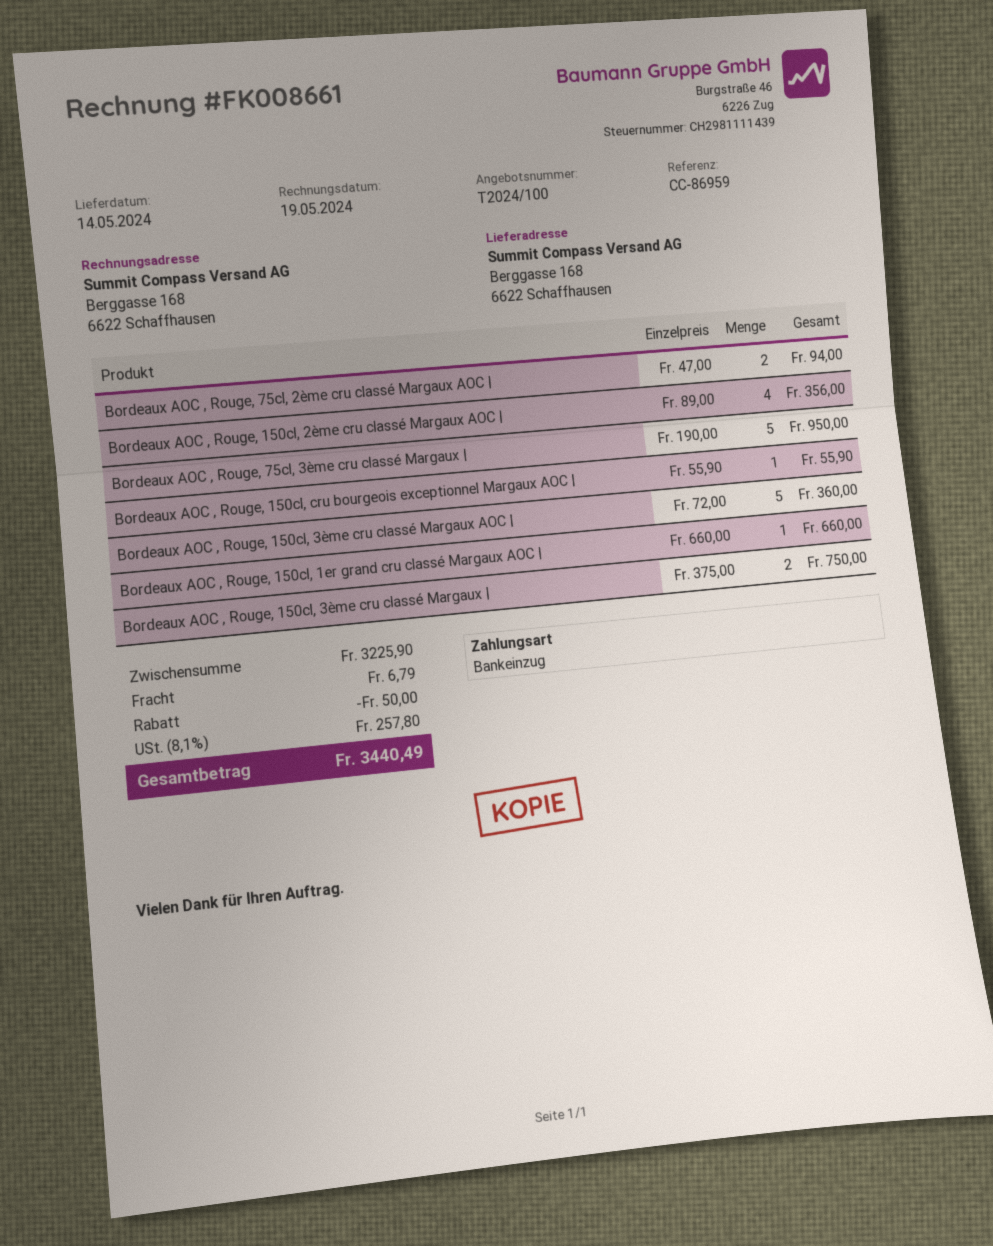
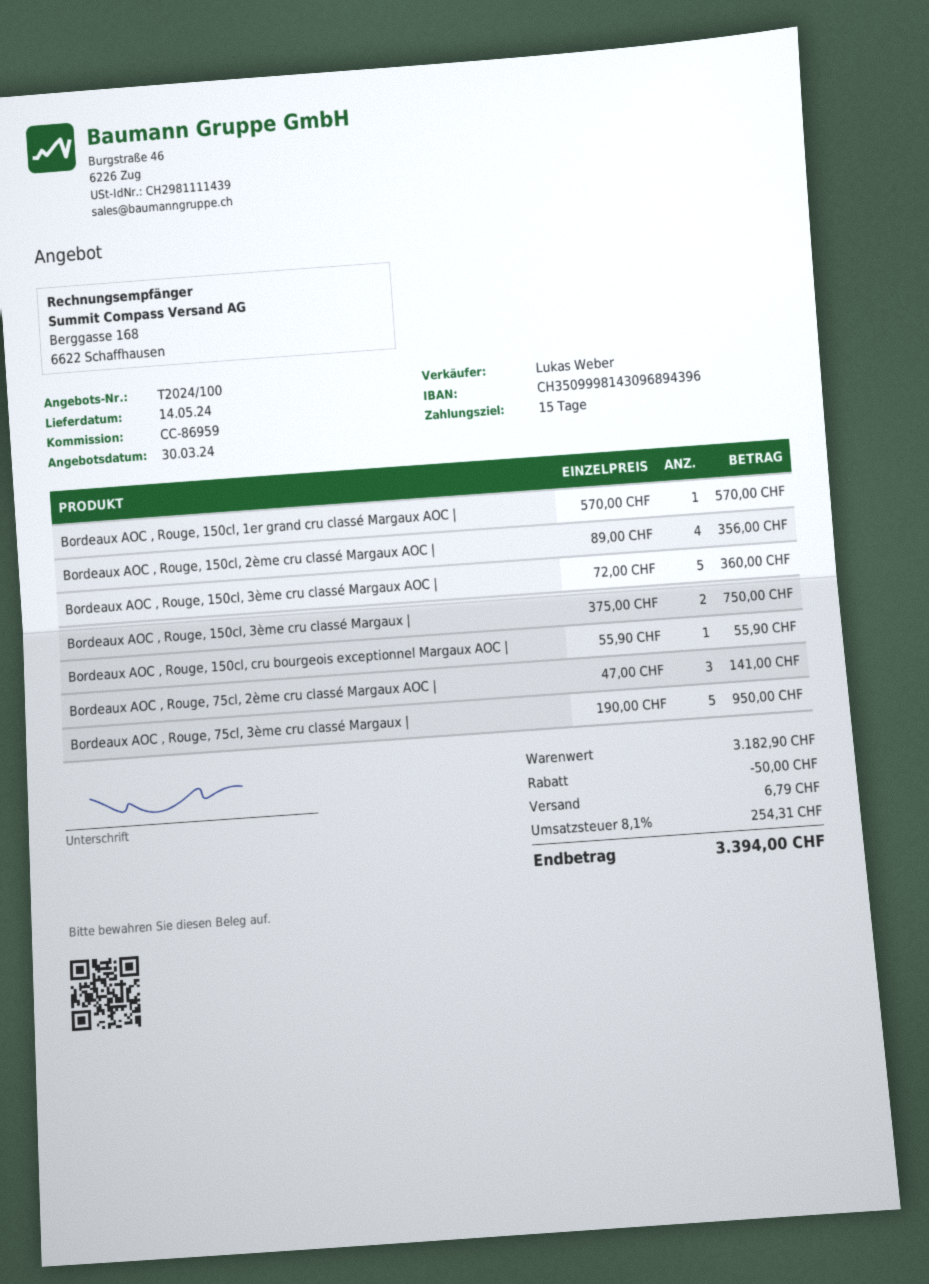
Bordeaux AOC , Rouge, 75cl, 2ème cru classé Margaux AOC |: 2 x 47.00 = 94.00 -> 3 x 47.00 = 141.00
Bordeaux AOC , Rouge, 150cl, 1er grand cru classé Margaux AOC |: 1 x 660.00 = 660.00 -> 1 x 570.00 = 570.00
subtotal: 3225.90 -> 3182.90
tax: 8.1% = 257.80 -> 8.1% = 254.31
total: 3440.49 -> 3394.00

